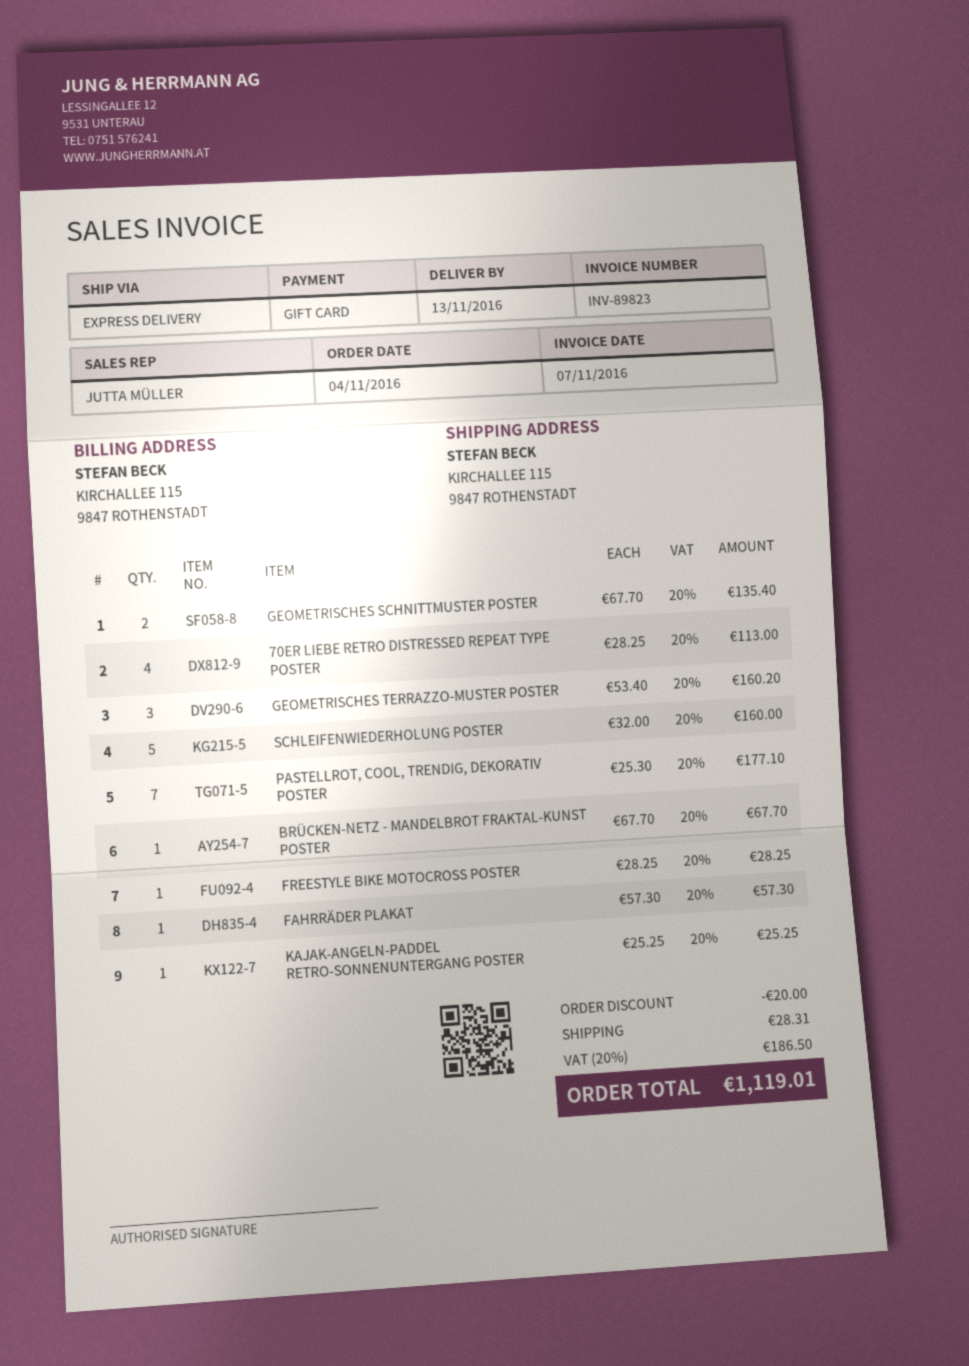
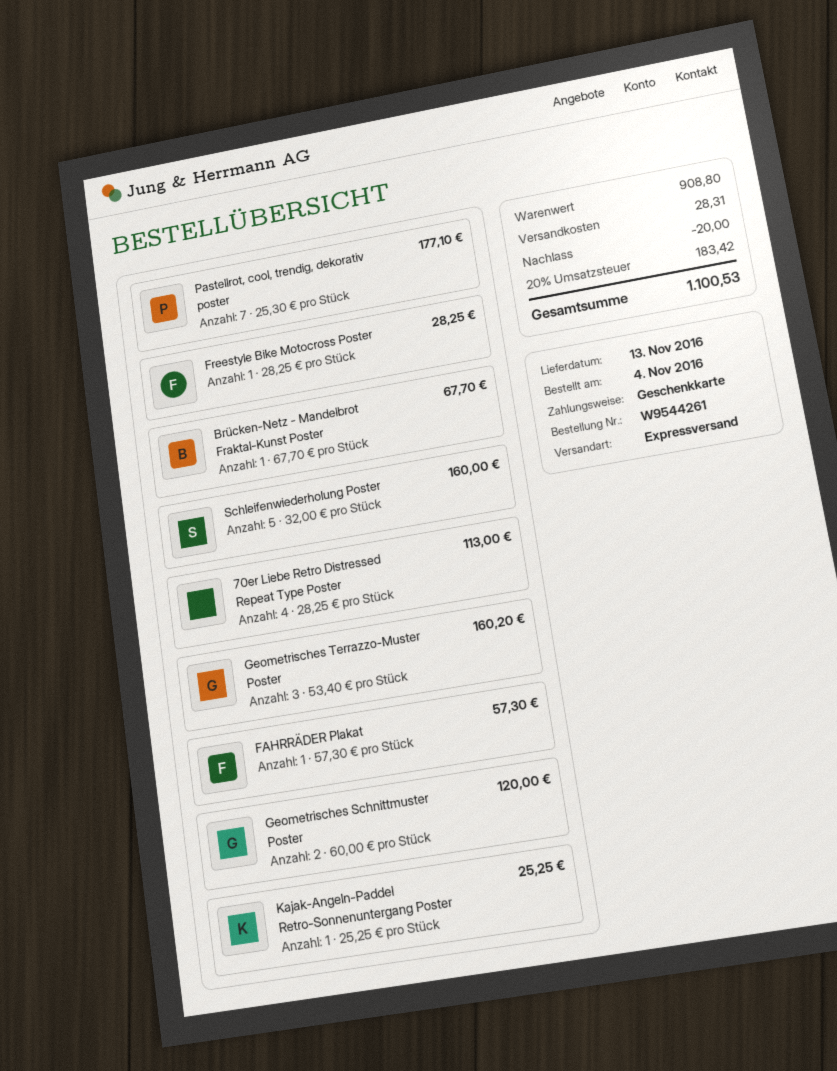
GEOMETRISCHES SCHNITTMUSTER POSTER: 2 x 67.70 = 135.40 -> 2 x 60.00 = 120.00
tax: 20% = 186.50 -> 20% = 183.42
total: 1119.01 -> 1100.53

